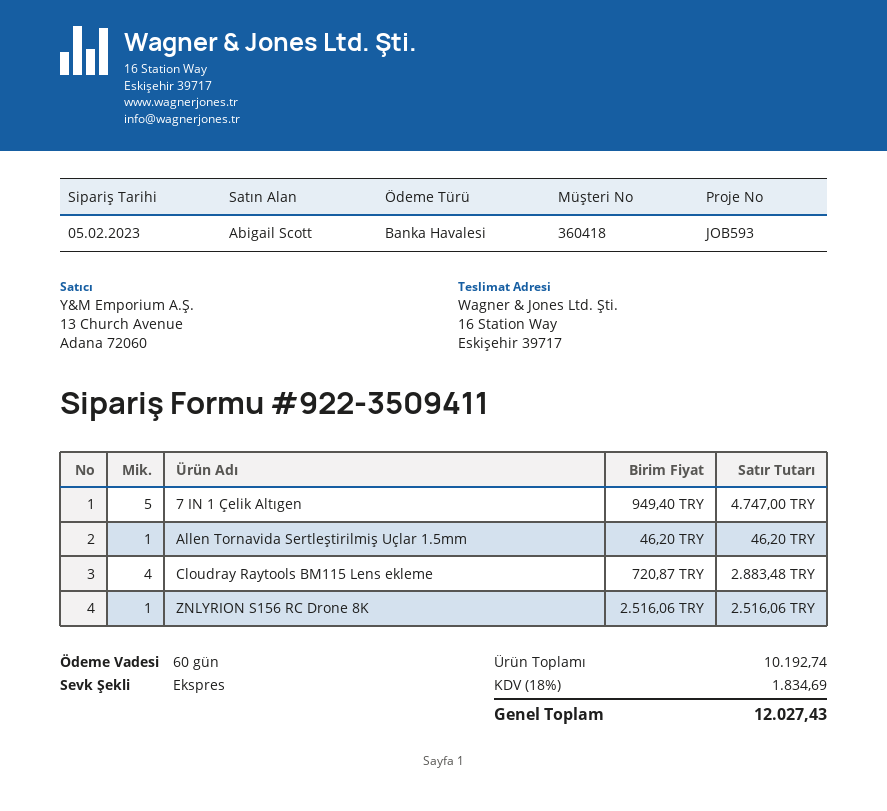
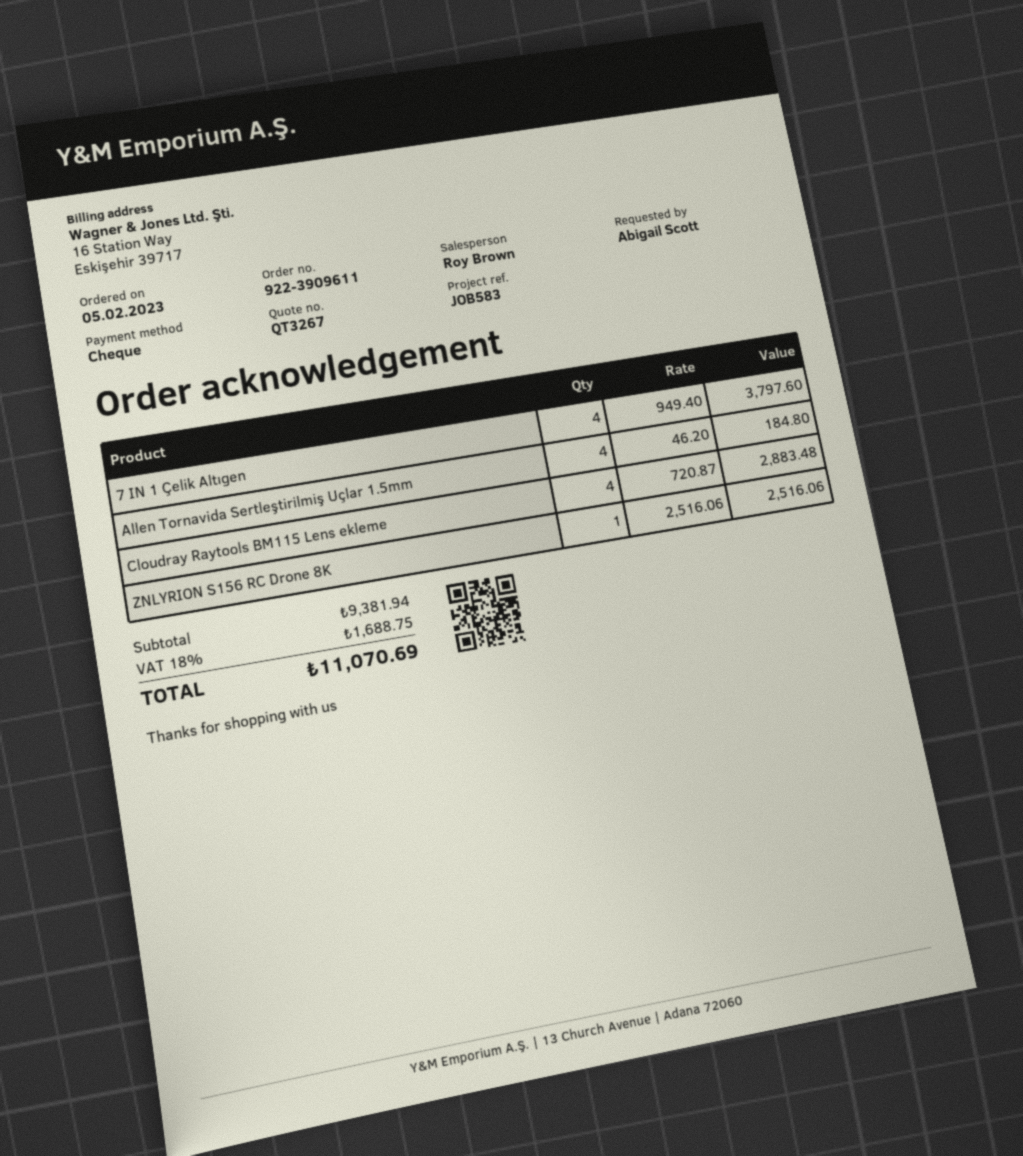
order number: 922-3509411 -> 922-3909611
reference: JOB593 -> JOB583
payment method: bank transfer -> cheque
7 IN 1 Çelik Altıgen: 5 x 949.40 = 4747.00 -> 4 x 949.40 = 3797.60
Allen Tornavida Sertleştirilmiş Uçlar 1.5mm: 1 x 46.20 = 46.20 -> 4 x 46.20 = 184.80
subtotal: 10192.74 -> 9381.94
tax: 18% = 1834.69 -> 18% = 1688.75
total: 12027.43 -> 11070.69

